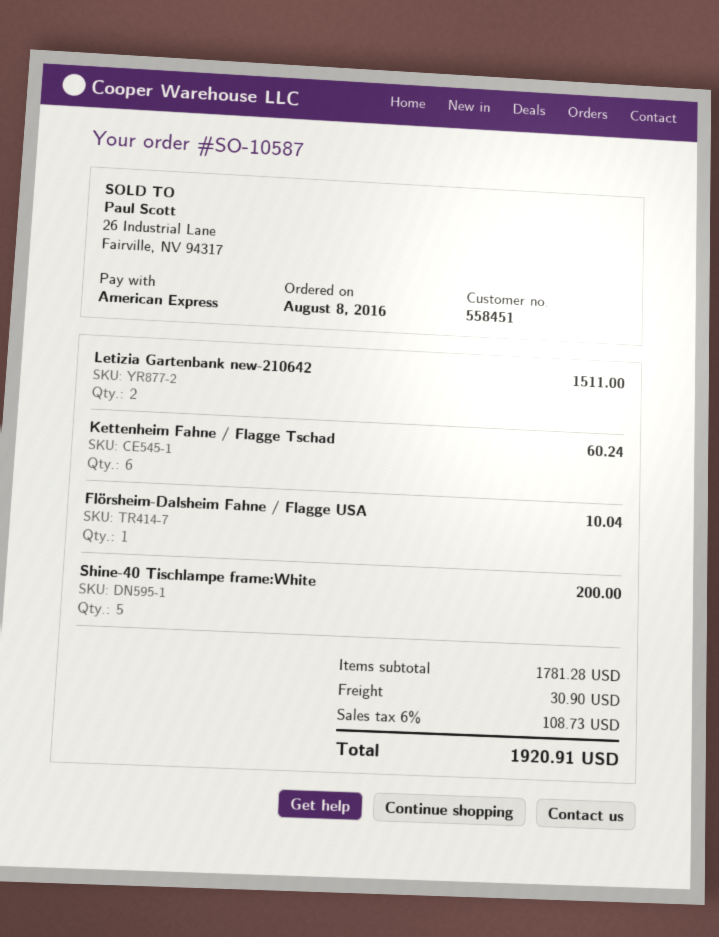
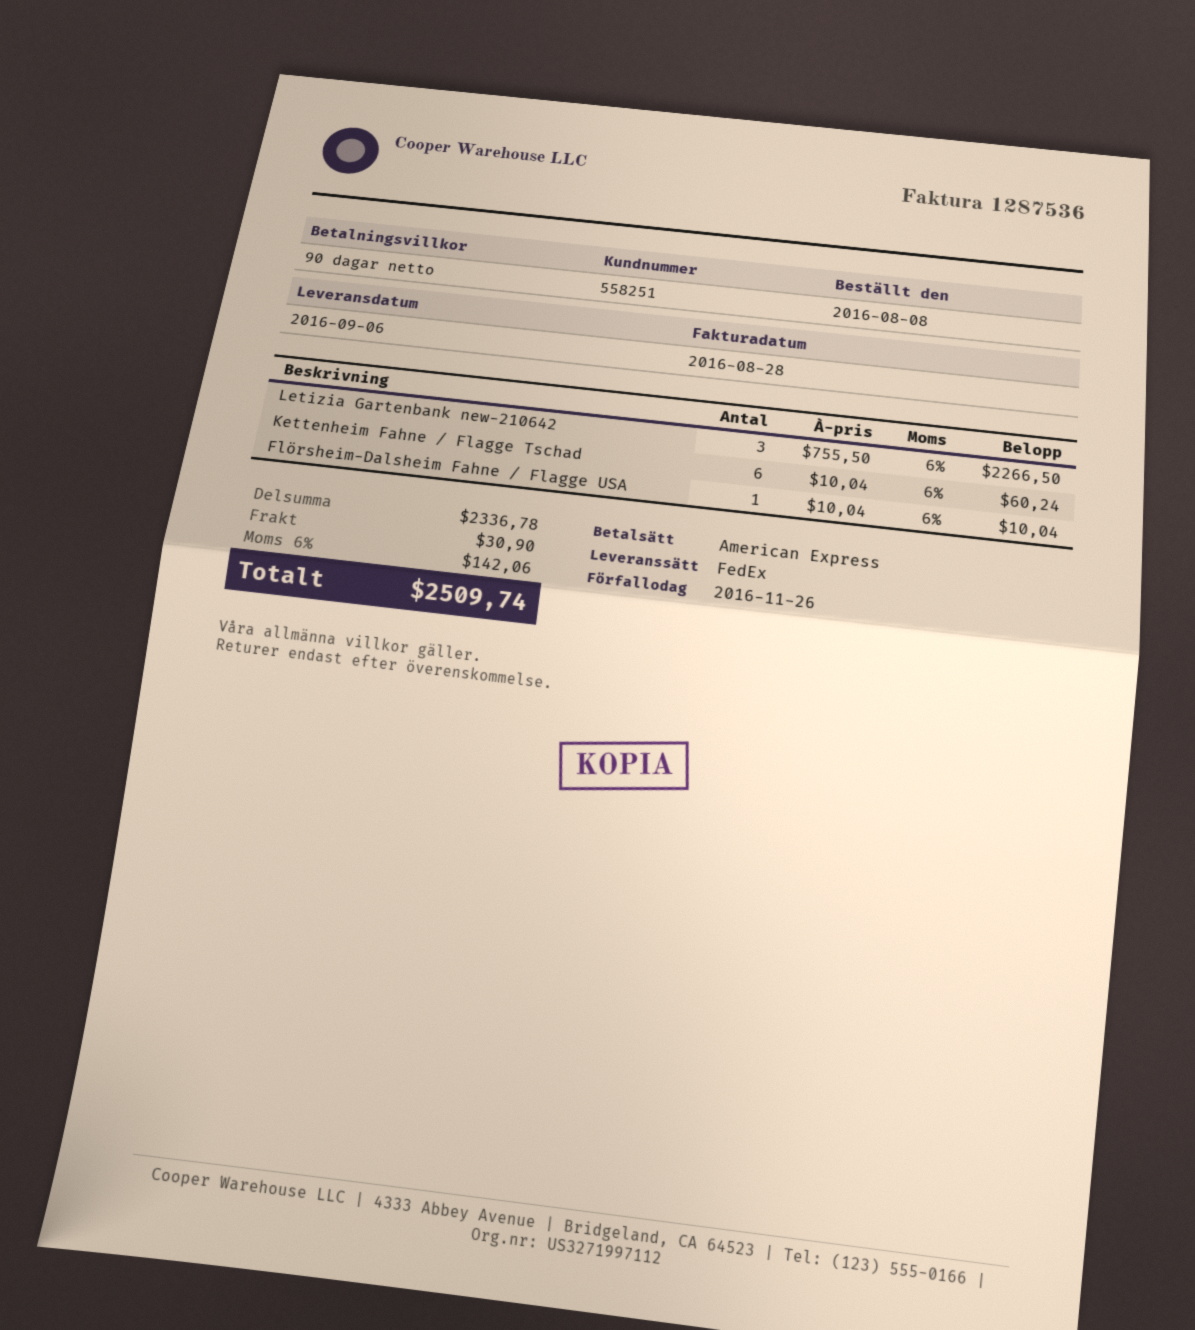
customer number: 558451 -> 558251
Letizia Gartenbank new-210642: 2 for 1511.00 -> 3 for 2266.50
Shine-40 Tischlampe frame:White: 5 for 200.00 -> none
subtotal: 1781.28 -> 2336.78
tax: 6% = 108.73 -> 6% = 142.06
total: 1920.91 -> 2509.74

